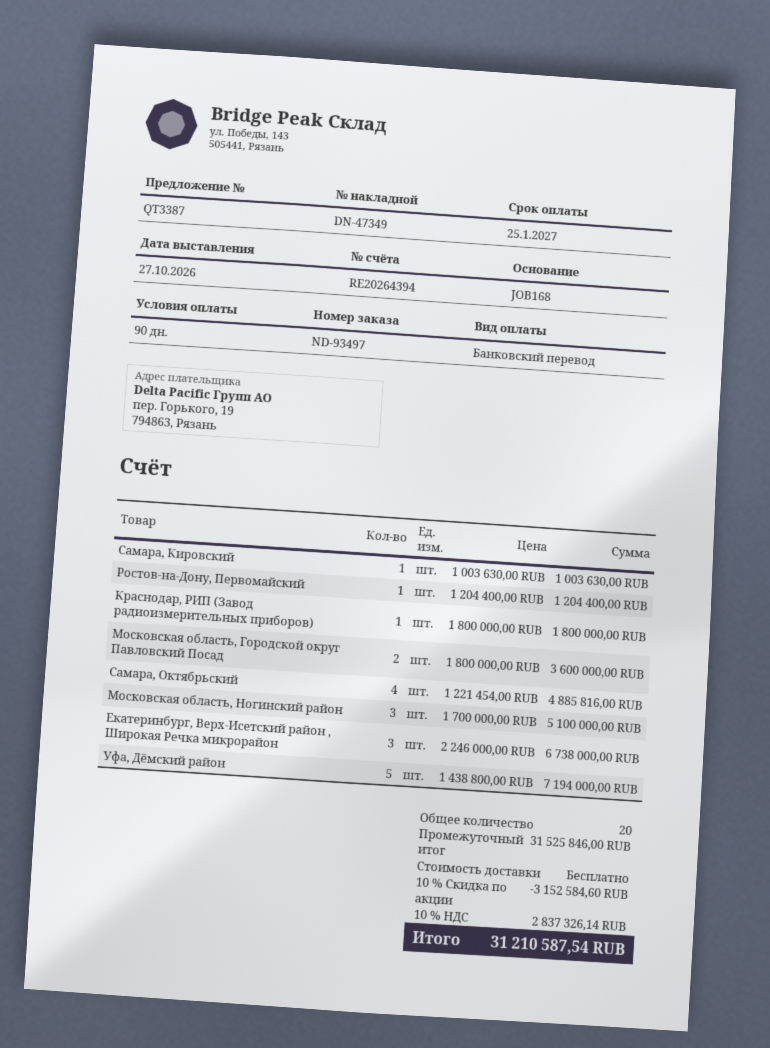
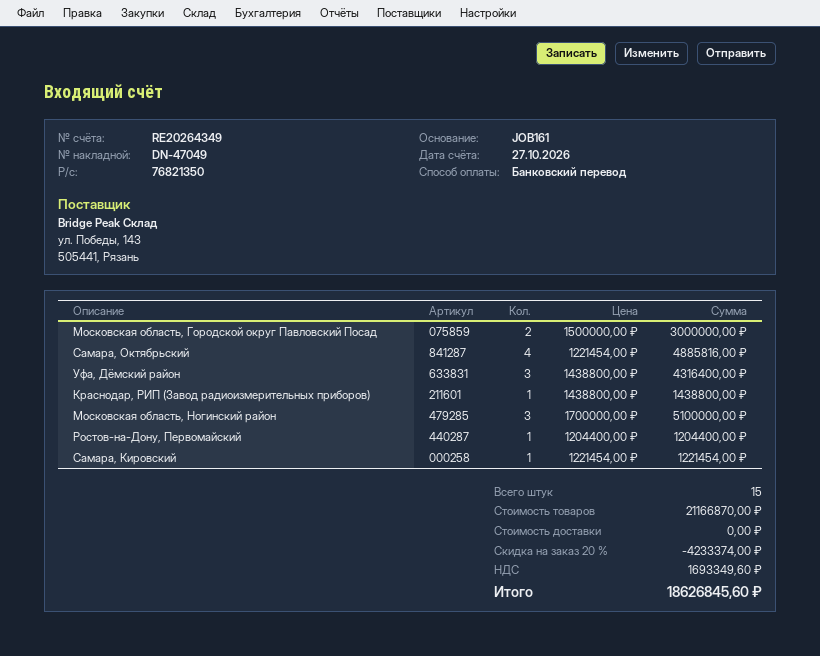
delivery note number: DN-47349 -> DN-47049
invoice number: RE20264394 -> RE20264349
reference: JOB168 -> JOB161
Самара, Кировский: 1 x 1003630.00 = 1003630.00 -> 1 x 1221454.00 = 1221454.00
Краснодар, РИП (Завод радиоизмерительных приборов): 1 x 1800000.00 = 1800000.00 -> 1 x 1438800.00 = 1438800.00
Московская область, Городской округ Павловский Посад: 2 x 1800000.00 = 3600000.00 -> 2 x 1500000.00 = 3000000.00
Екатеринбург, Верх-Исетский район , Широкая Речка микрорайон: 3 x 2246000.00 = 6738000.00 -> none
Уфа, Дёмский район: 5 x 1438800.00 = 7194000.00 -> 3 x 1438800.00 = 4316400.00
total quantity: 20 -> 15
subtotal: 31525846.00 -> 21166870.00
discount: 10% = 3152584.60 -> 20% = 4233374.00
tax: 2837326.14 -> 1693349.60
total: 31210587.54 -> 18626845.60

